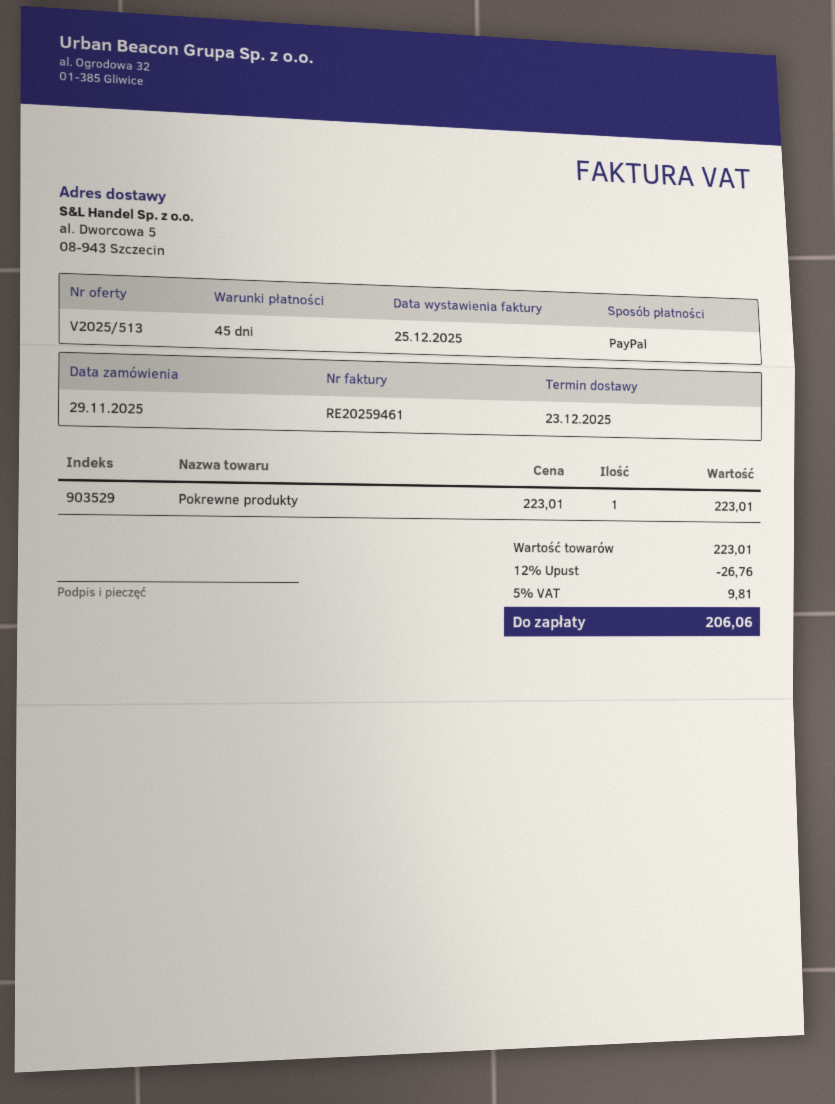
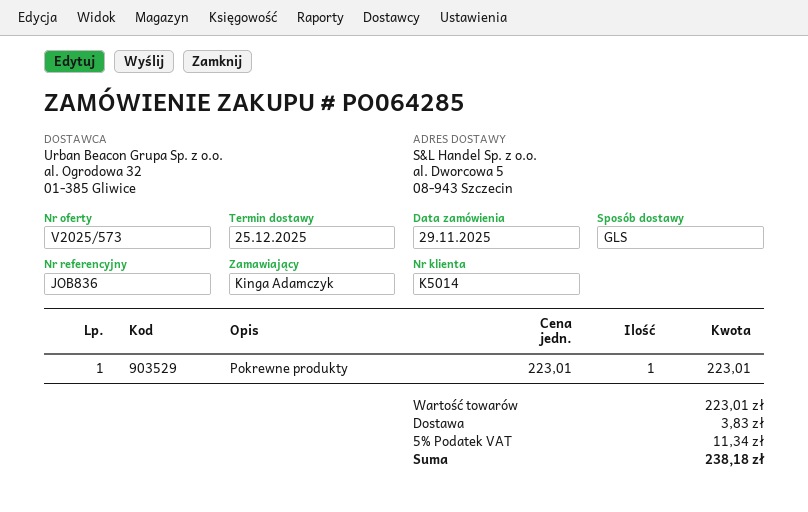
quote number: V2025/513 -> V2025/573
delivery date: 2025-12-23 -> 2025-12-25
discount: 12% = 26.76 -> none
shipping: none -> 3.83
tax: 5% = 9.81 -> 5% = 11.34
total: 206.06 -> 238.18

